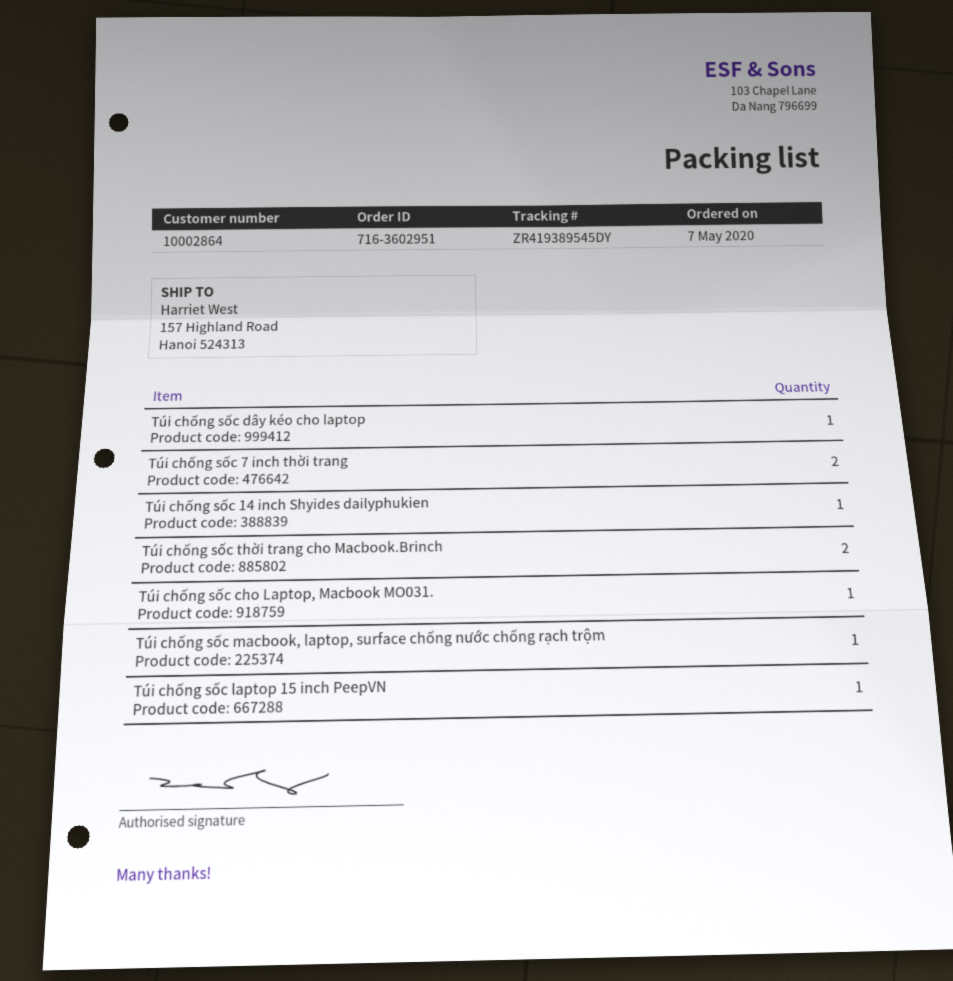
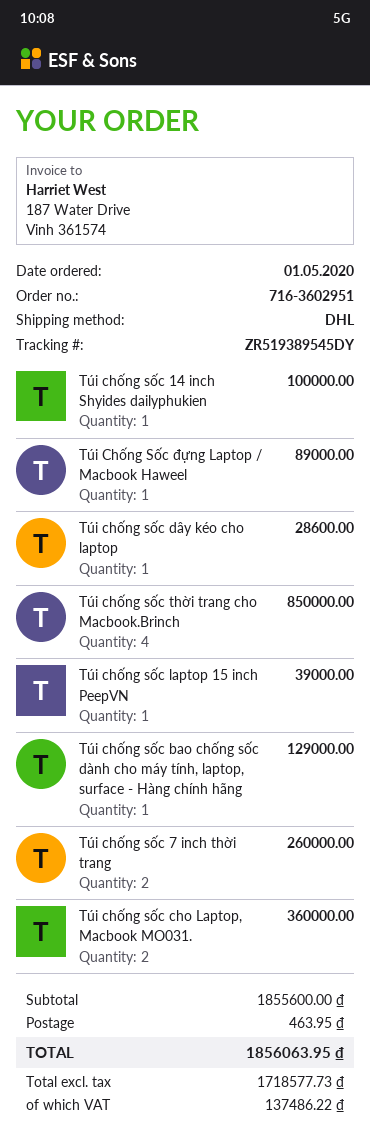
order date: 2020-05-07 -> 2020-05-01
tracking number: ZR419389545DY -> ZR519389545DY
Túi chống sốc thời trang cho Macbook.Brinch: 2 -> 4
Túi chống sốc cho Laptop, Macbook MO031.: 1 -> 2
Túi chống sốc macbook, laptop, surface chống nước chống rạch trộm: 1 -> none
Túi Chống Sốc đựng Laptop / Macbook Haweel: none -> 1
Túi chống sốc bao chống sốc dành cho máy tính, laptop, surface - Hàng chính hãng: none -> 1

